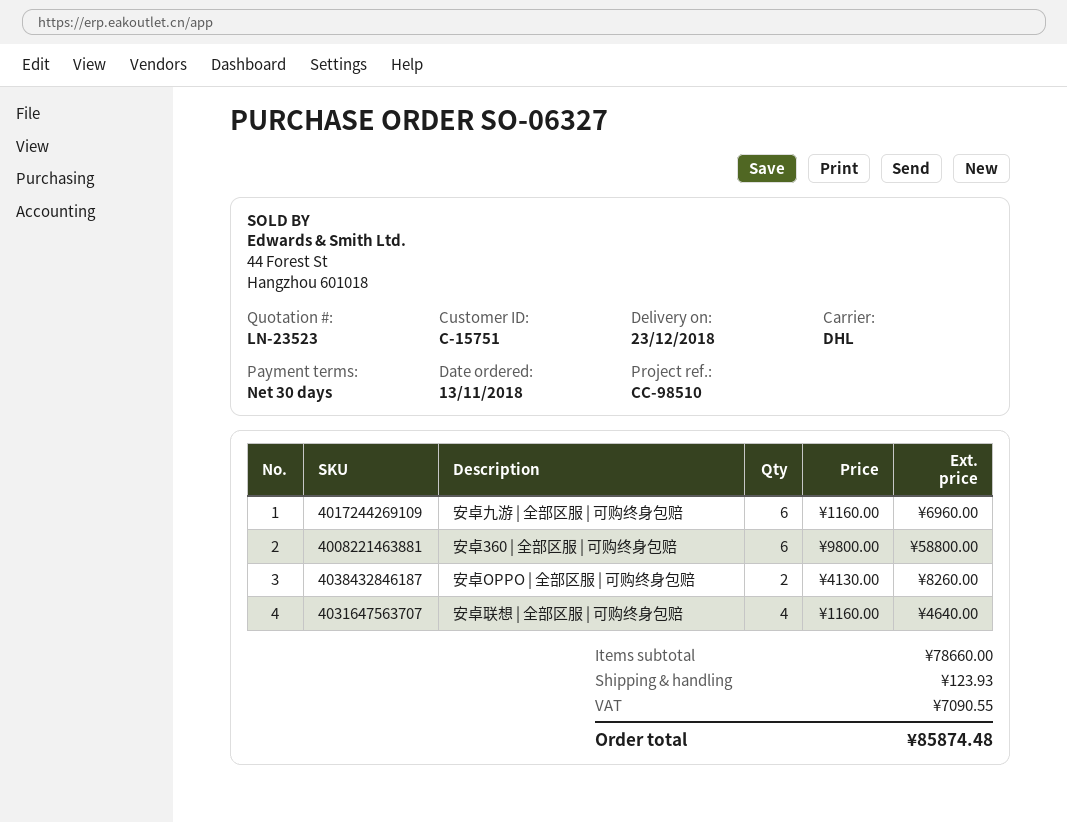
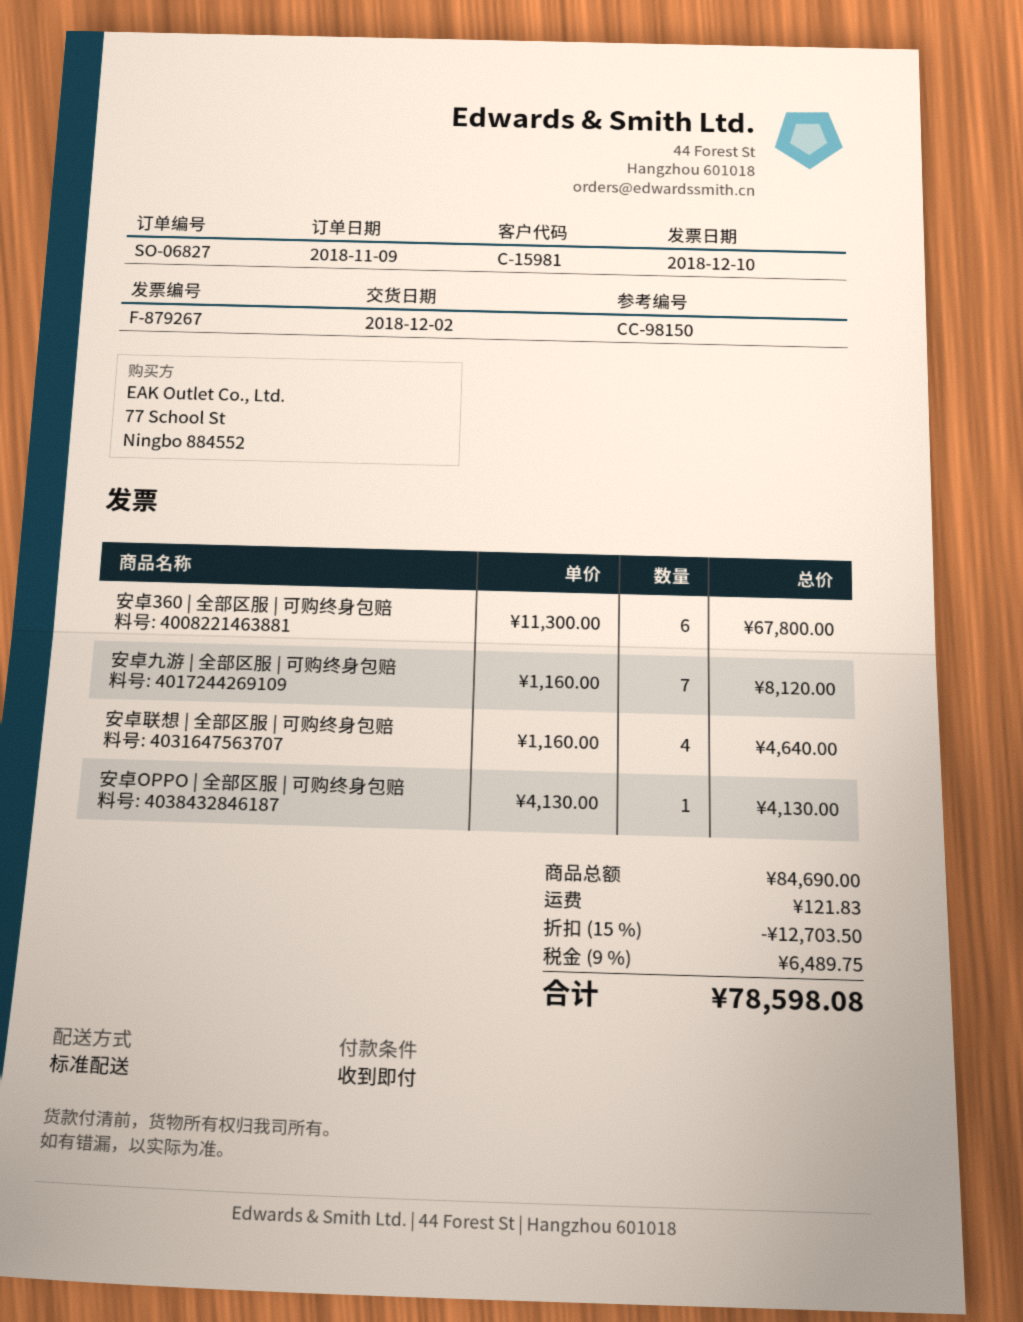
order number: SO-06327 -> SO-06827
order date: 2018-11-13 -> 2018-11-09
delivery date: 2018-12-23 -> 2018-12-02
payment terms: 30 days -> on receipt
customer number: C-15751 -> C-15981
reference: CC-98510 -> CC-98150
shipping method: DHL -> standard
安卓九游 | 全部区服 | 可购终身包赔: 6 x 1160.00 = 6960.00 -> 7 x 1160.00 = 8120.00
安卓360 | 全部区服 | 可购终身包赔: 6 x 9800.00 = 58800.00 -> 6 x 11300.00 = 67800.00
安卓OPPO | 全部区服 | 可购终身包赔: 2 x 4130.00 = 8260.00 -> 1 x 4130.00 = 4130.00
subtotal: 78660.00 -> 84690.00
discount: none -> 15% = 12703.50
shipping: 123.93 -> 121.83
tax: 7090.55 -> 6489.75
total: 85874.48 -> 78598.08

